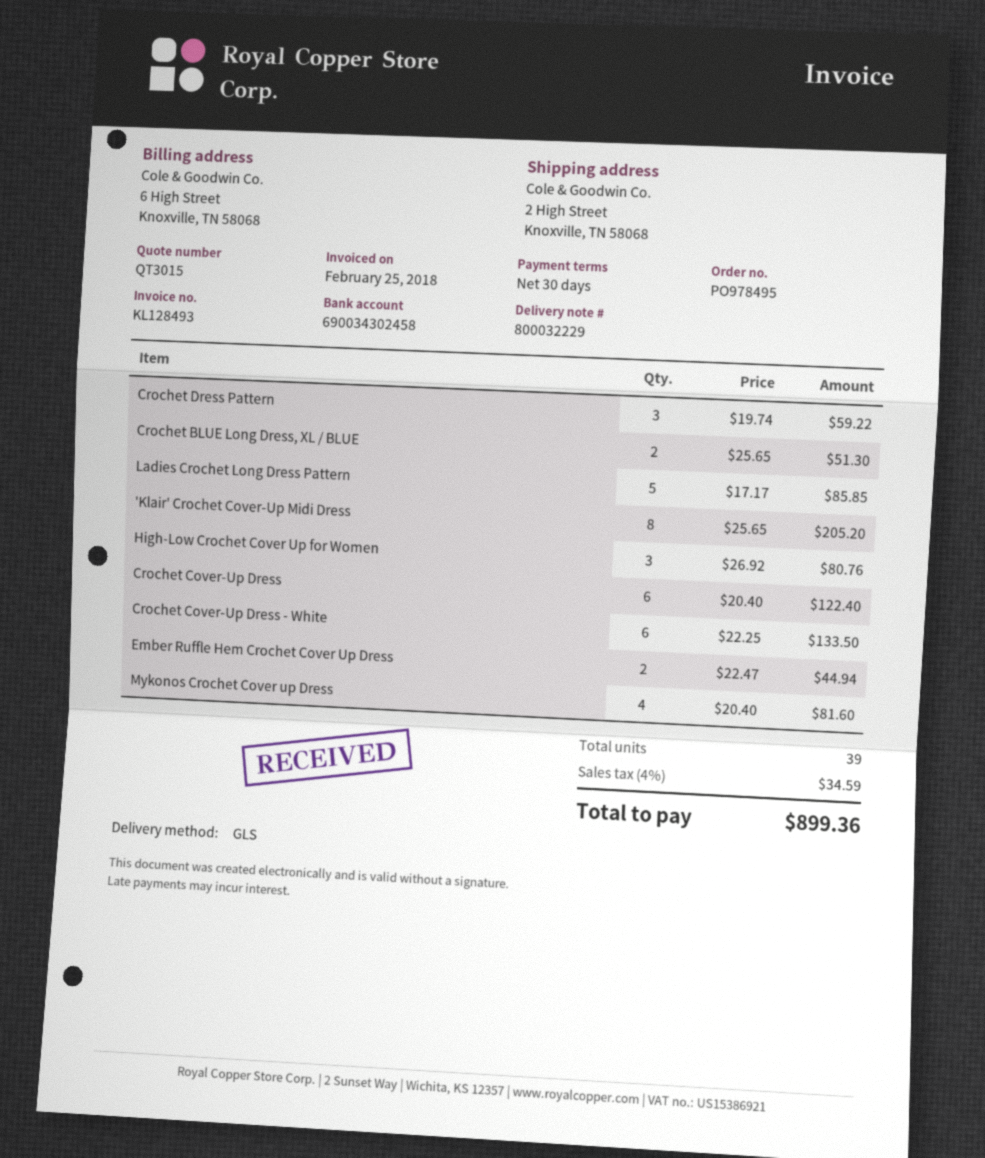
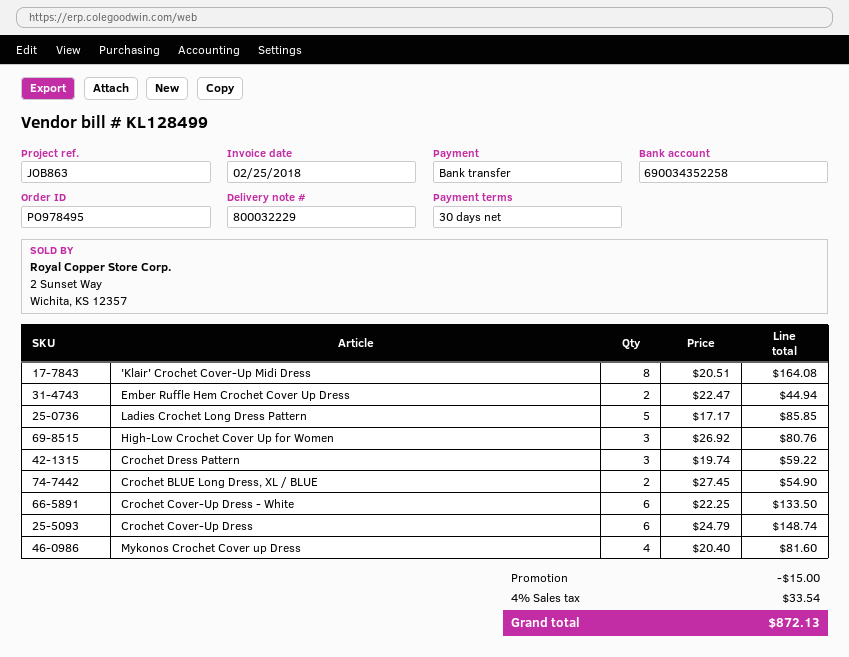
invoice number: KL128493 -> KL128499
bank account: 690034302458 -> 690034352258
Crochet BLUE Long Dress, XL / BLUE: 2 x 25.65 = 51.30 -> 2 x 27.45 = 54.90
'Klair' Crochet Cover-Up Midi Dress: 8 x 25.65 = 205.20 -> 8 x 20.51 = 164.08
Crochet Cover-Up Dress: 6 x 20.40 = 122.40 -> 6 x 24.79 = 148.74
discount: none -> 15.00
tax: 4% = 34.59 -> 4% = 33.54
total: 899.36 -> 872.13

